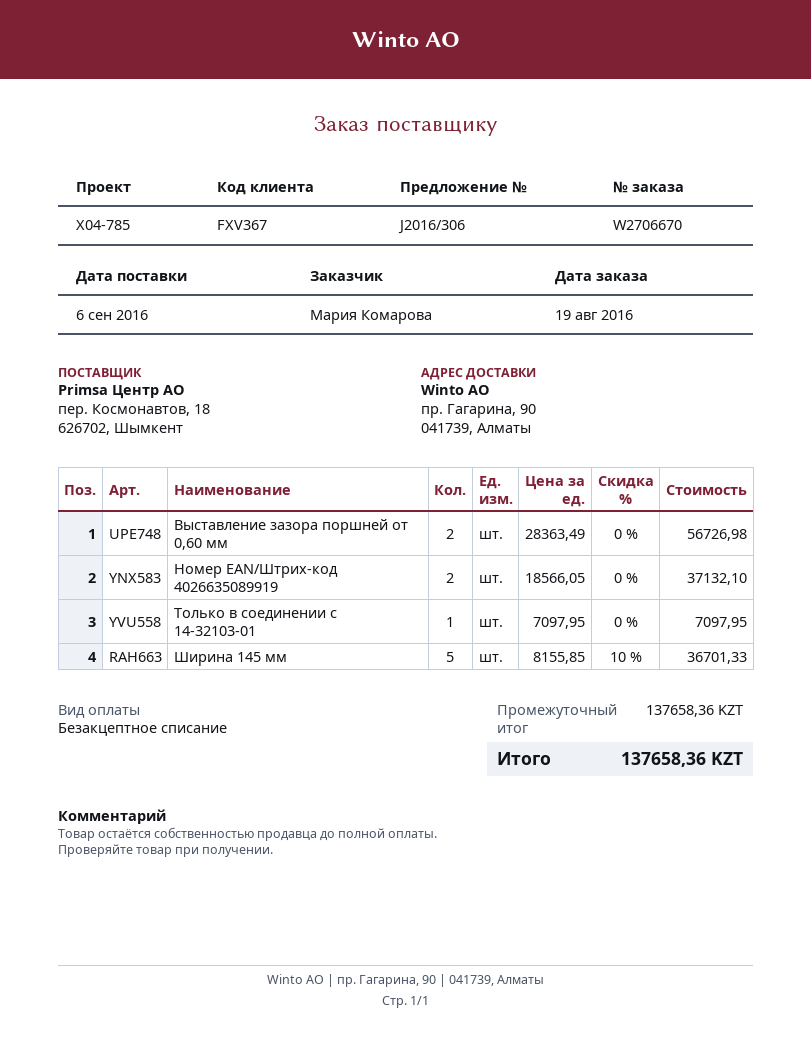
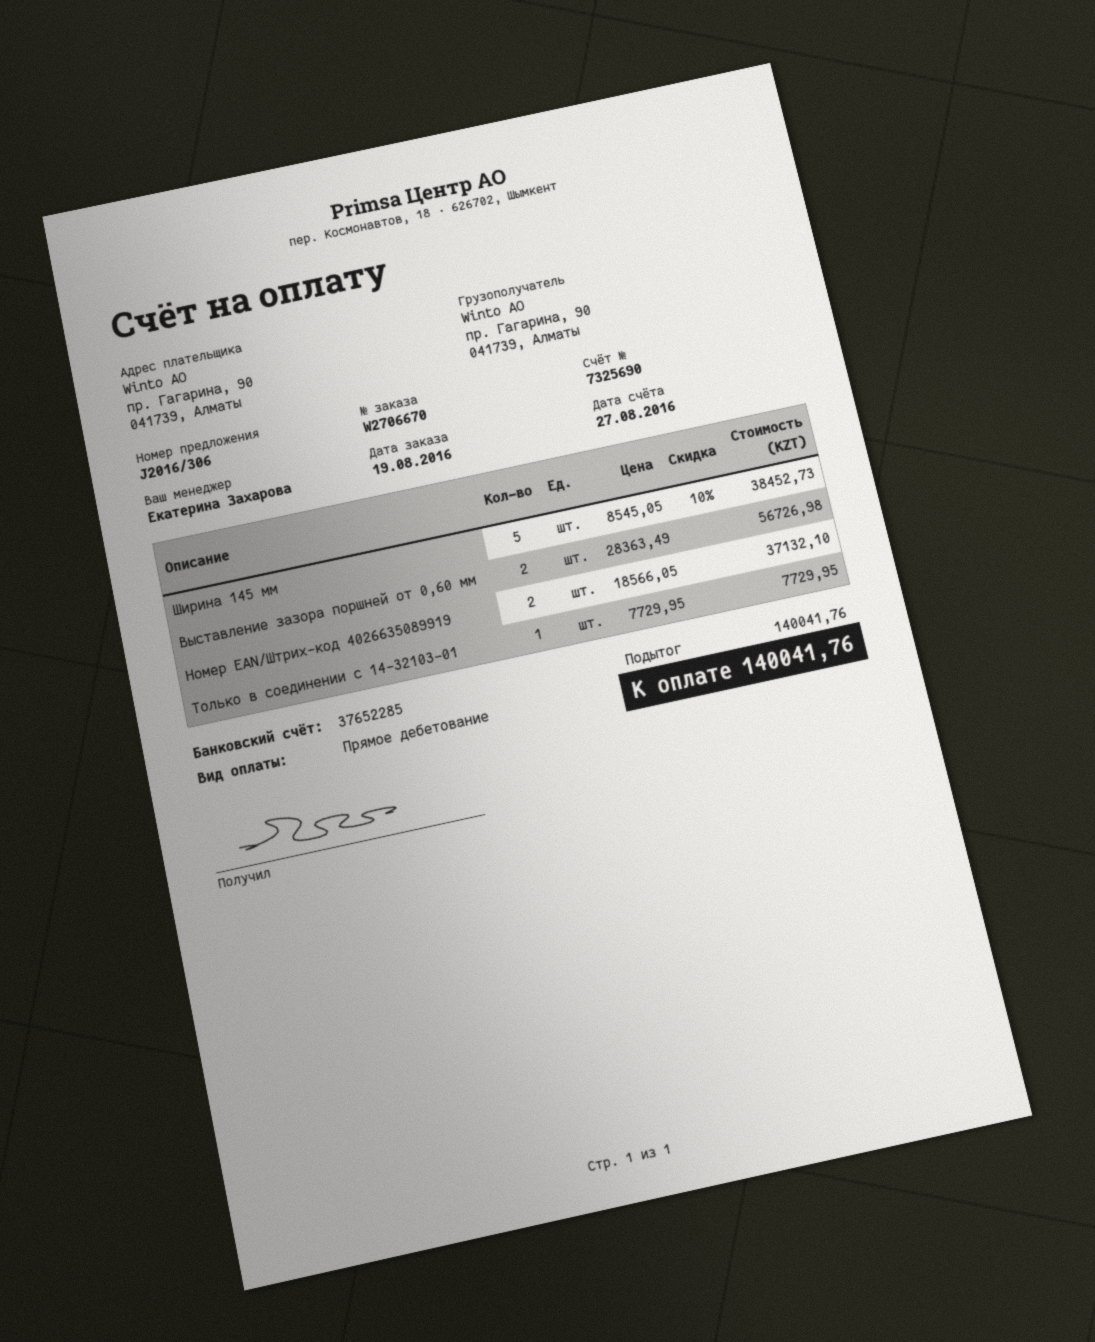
Только в соединении с 14-32103-01: 1 x 7097.95 = 7097.95 -> 1 x 7729.95 = 7729.95
Ширина 145 мм: 5 x 8155.85 - 10% = 36701.33 -> 5 x 8545.05 - 10% = 38452.73
subtotal: 137658.36 -> 140041.76
total: 137658.36 -> 140041.76

